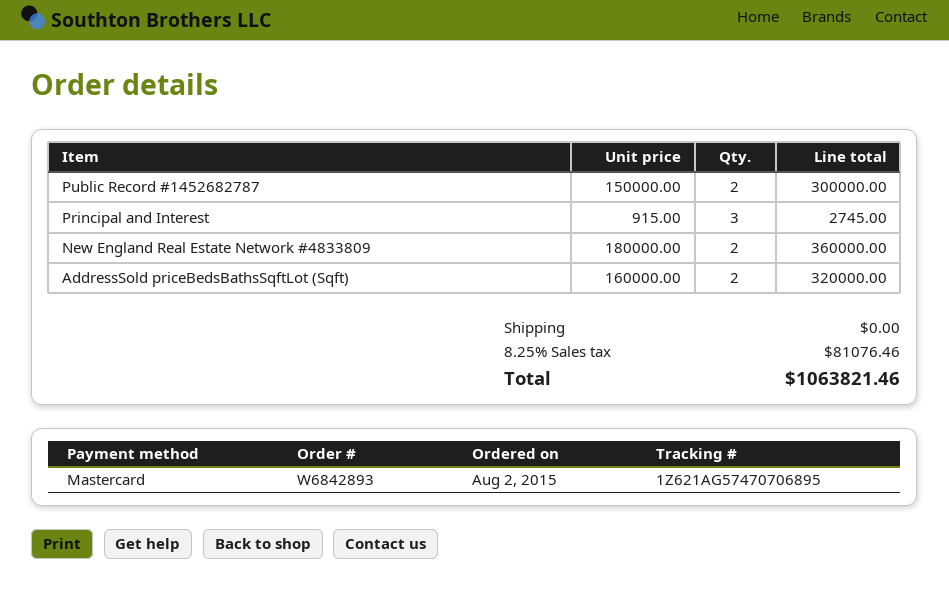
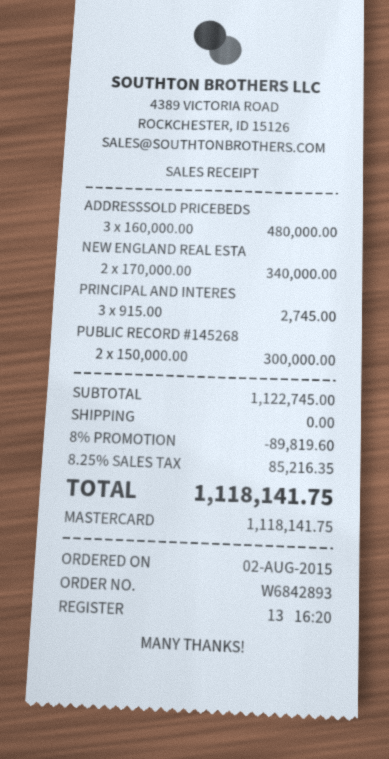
New England Real Estate Network #4833809: 2 x 180000.00 = 360000.00 -> 2 x 170000.00 = 340000.00
AddressSold priceBedsBathsSqftLot (Sqft): 2 x 160000.00 = 320000.00 -> 3 x 160000.00 = 480000.00
discount: none -> 8% = 89819.60
tax: 8.25% = 81076.46 -> 8.25% = 85216.35
total: 1063821.46 -> 1118141.75

